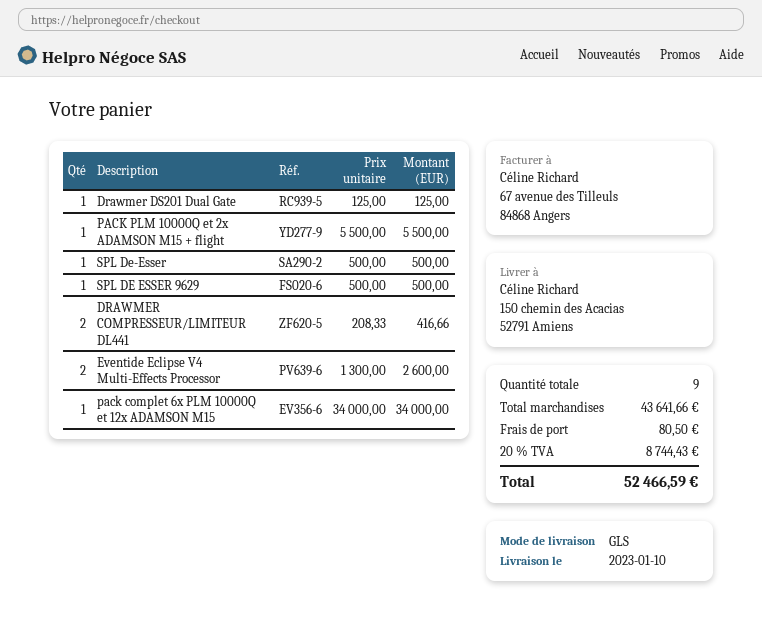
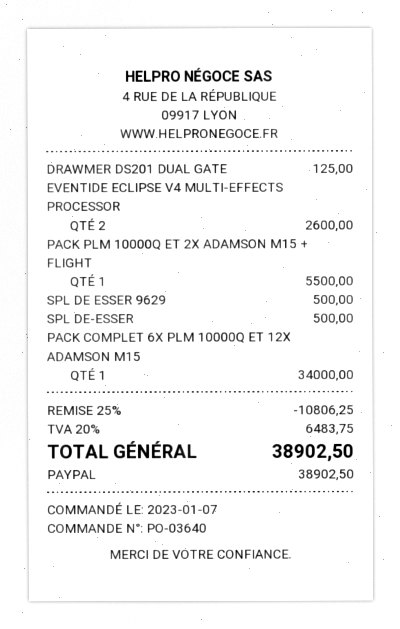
DRAWMER COMPRESSEUR/LIMITEUR DL441: 2 for 416.66 -> none
discount: none -> 25% = 10806.25
shipping: 80.50 -> none
tax: 20% = 8744.43 -> 20% = 6483.75
total: 52466.59 -> 38902.50

